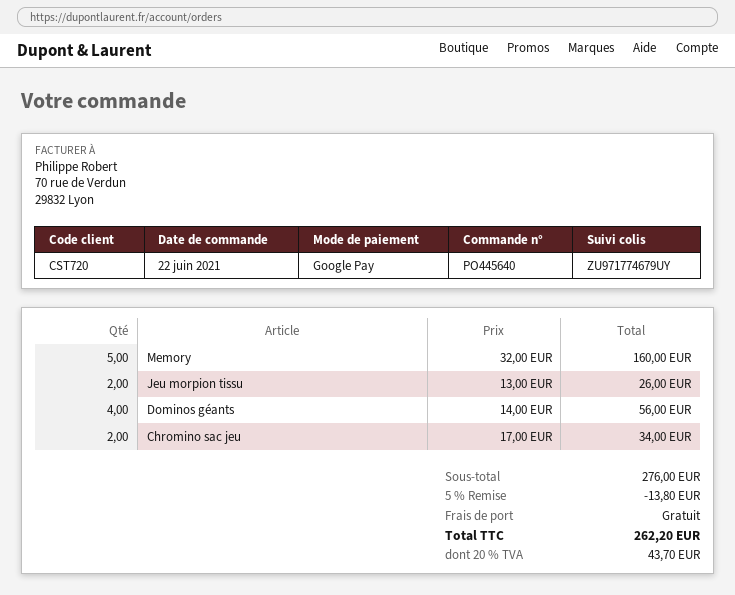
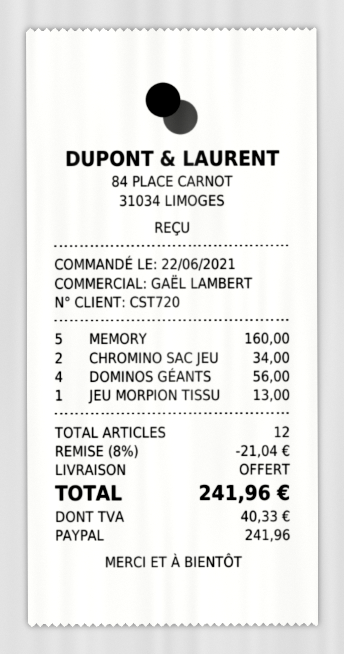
payment method: Google Pay -> PayPal
Jeu morpion tissu: 2 for 26.00 -> 1 for 13.00
discount: 5% = 13.80 -> 8% = 21.04
tax: 43.70 -> 40.33
total: 262.20 -> 241.96

